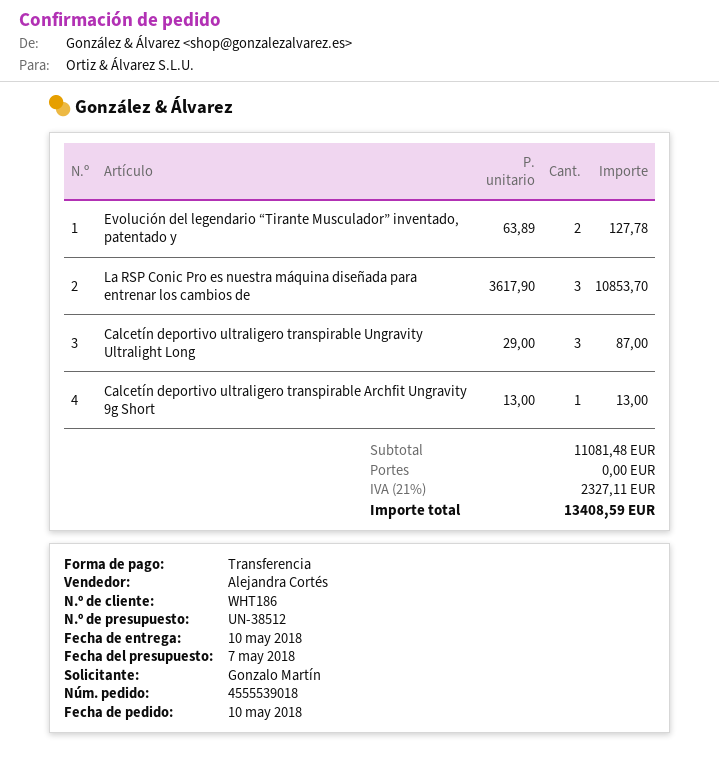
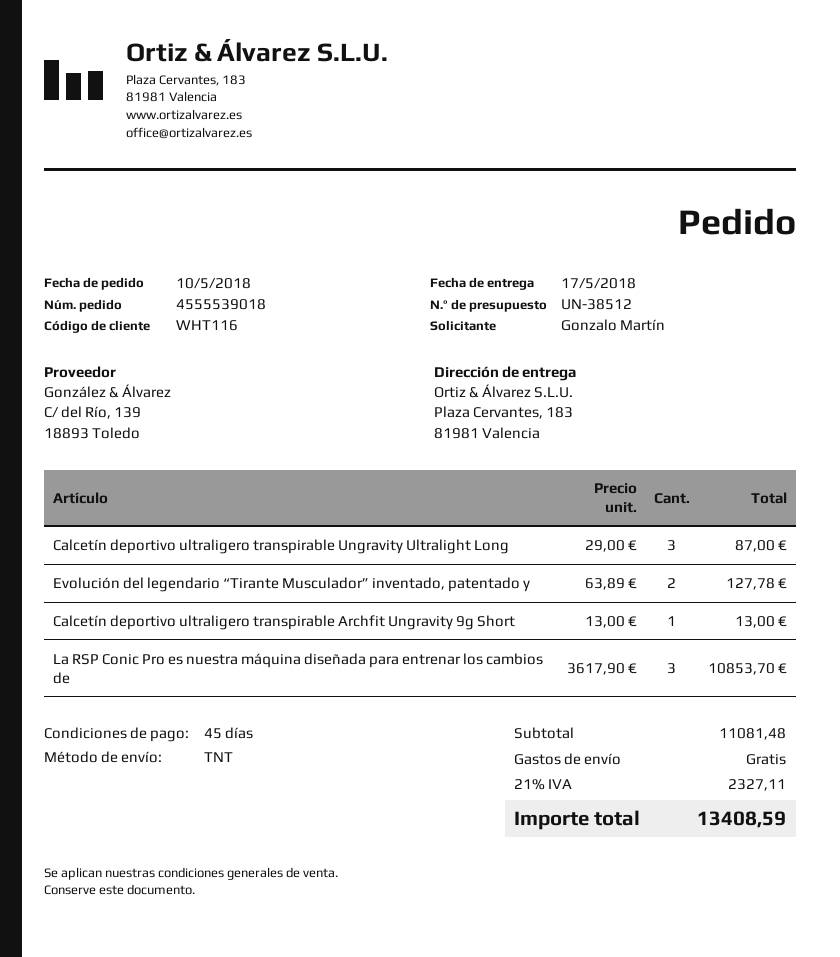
delivery date: 2018-05-10 -> 2018-05-17
customer number: WHT186 -> WHT116

